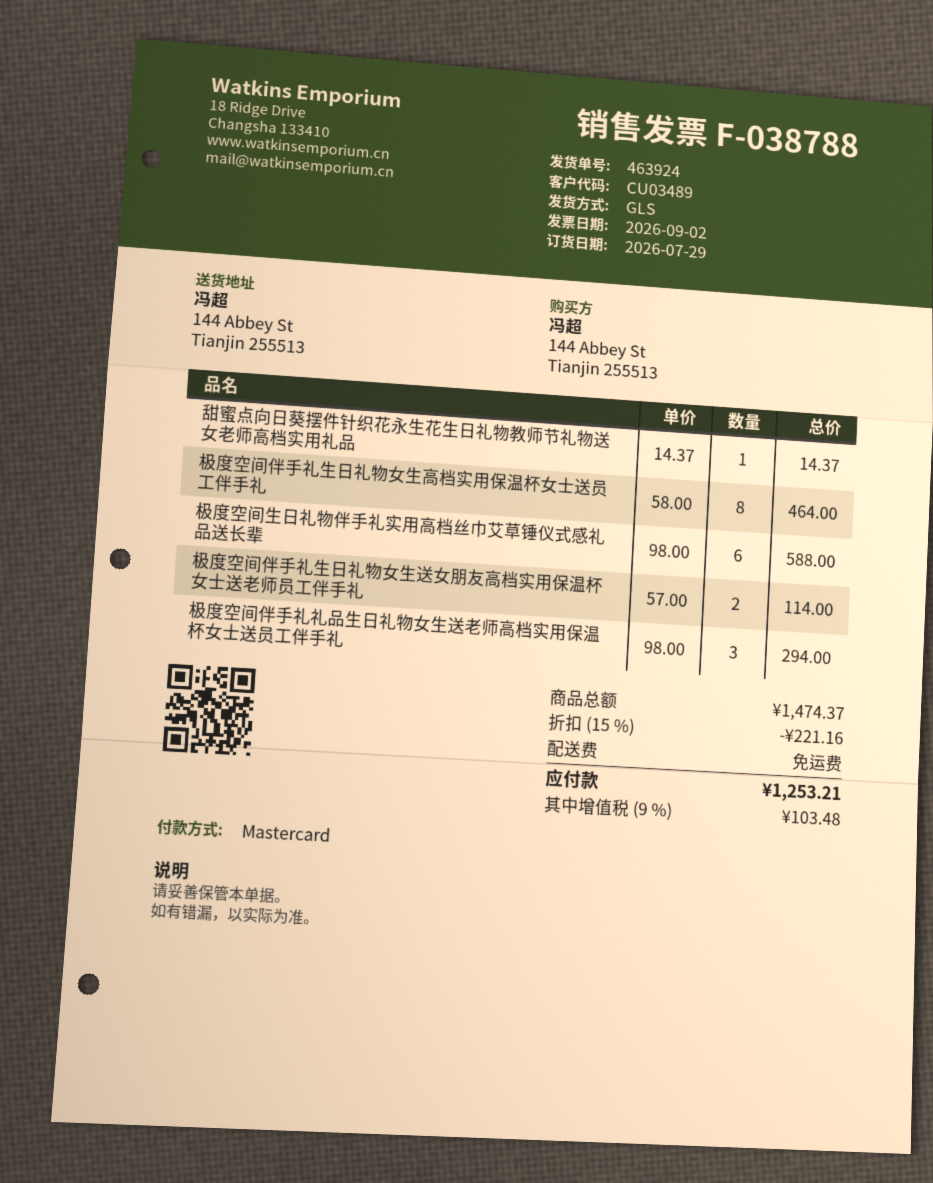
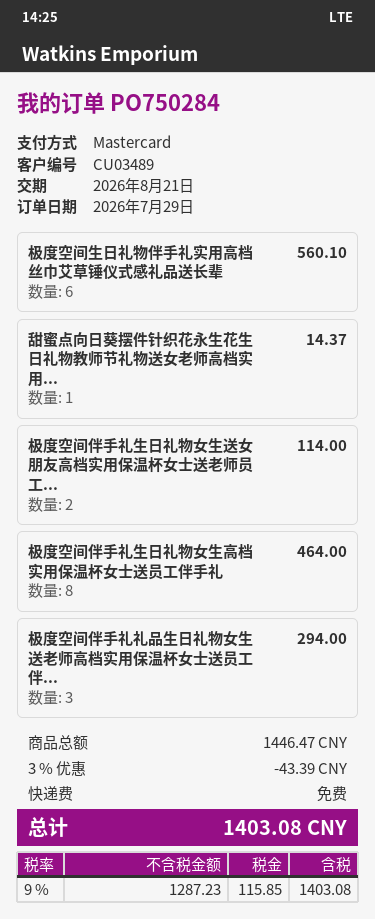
极度空间生日礼物伴手礼实用高档丝巾艾草锤仪式感礼品送长辈: 6 for 588.00 -> 6 for 560.10
subtotal: 1474.37 -> 1446.47
discount: 15% = 221.16 -> 3% = 43.39
tax: 9% = 103.48 -> 9% = 115.85
total: 1253.21 -> 1403.08

